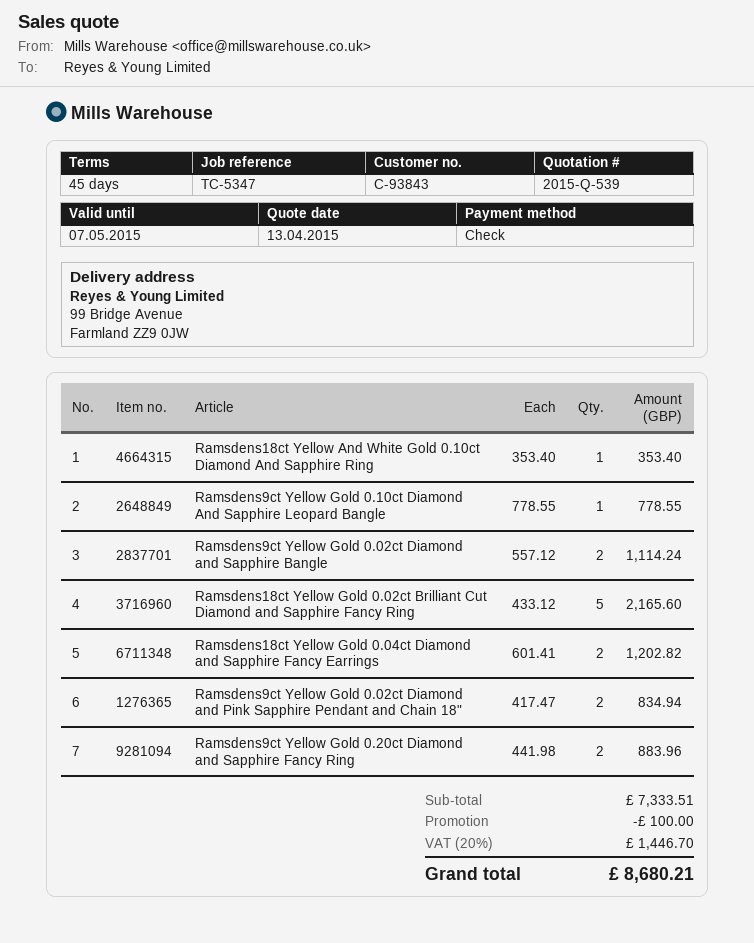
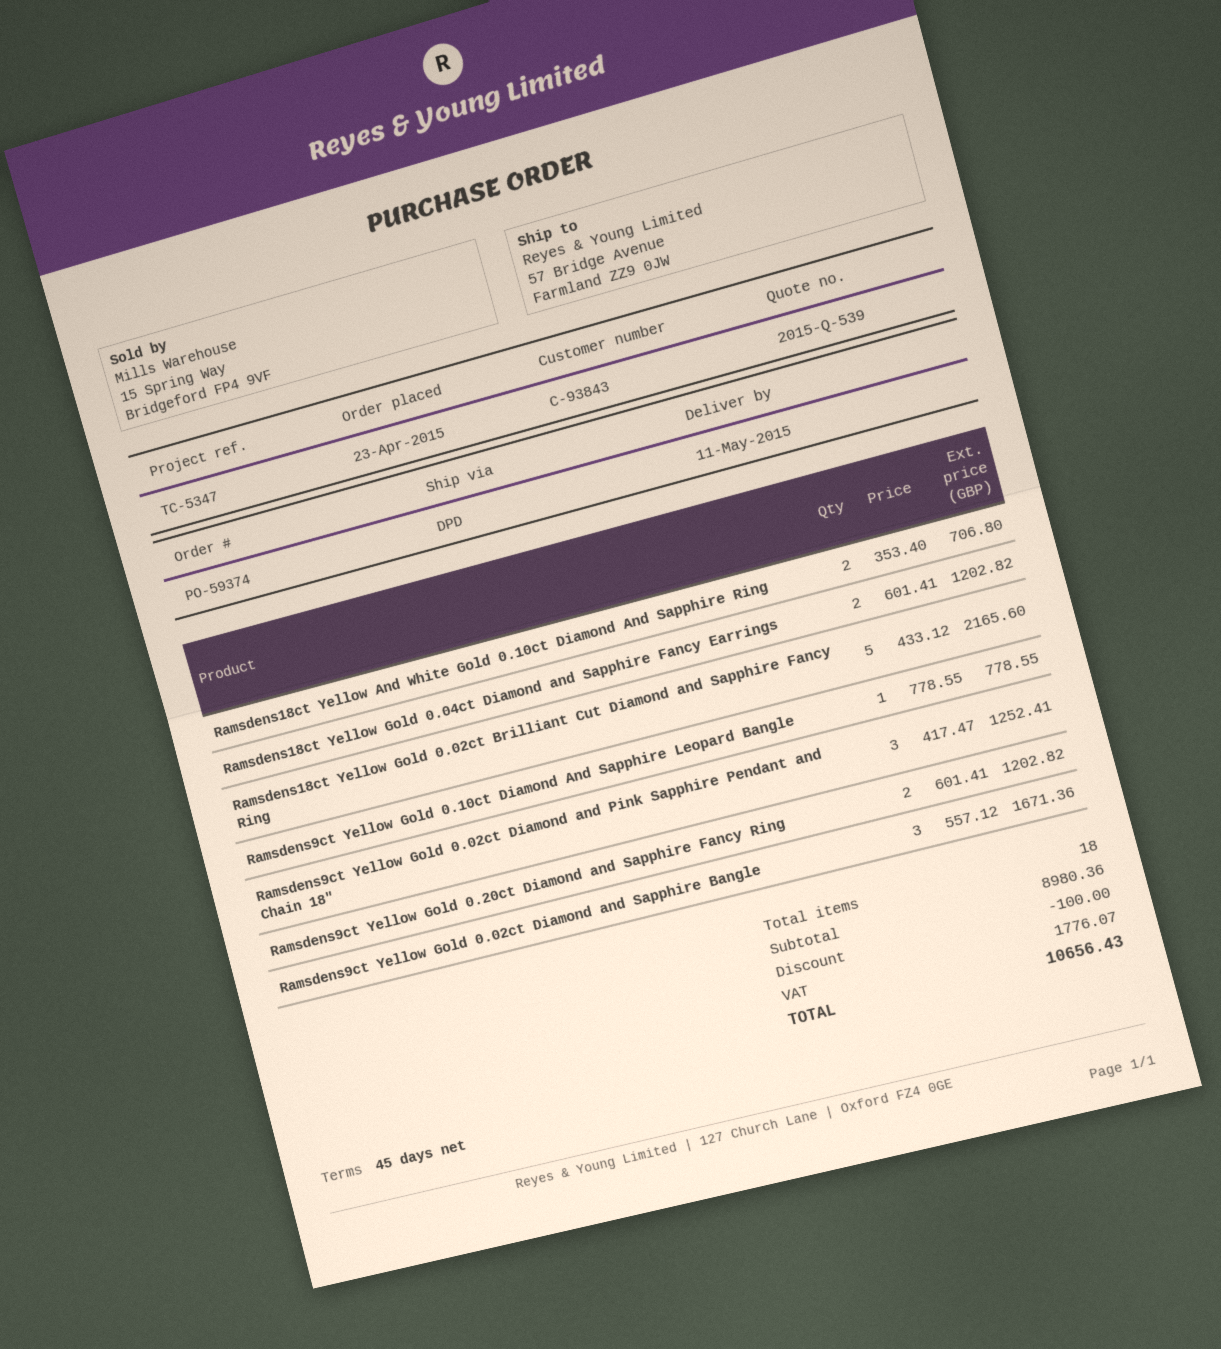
ship to: 99 Bridge Avenue, Farmland ZZ9 0JW -> 57 Bridge Avenue, Farmland ZZ9 0JW
Ramsdens18ct Yellow And White Gold 0.10ct Diamond And Sapphire Ring: 1 x 353.40 = 353.40 -> 2 x 353.40 = 706.80
Ramsdens9ct Yellow Gold 0.02ct Diamond and Sapphire Bangle: 2 x 557.12 = 1114.24 -> 3 x 557.12 = 1671.36
Ramsdens9ct Yellow Gold 0.02ct Diamond and Pink Sapphire Pendant and Chain 18": 2 x 417.47 = 834.94 -> 3 x 417.47 = 1252.41
Ramsdens9ct Yellow Gold 0.20ct Diamond and Sapphire Fancy Ring: 2 x 441.98 = 883.96 -> 2 x 601.41 = 1202.82
subtotal: 7333.51 -> 8980.36
tax: 1446.70 -> 1776.07
total: 8680.21 -> 10656.43

